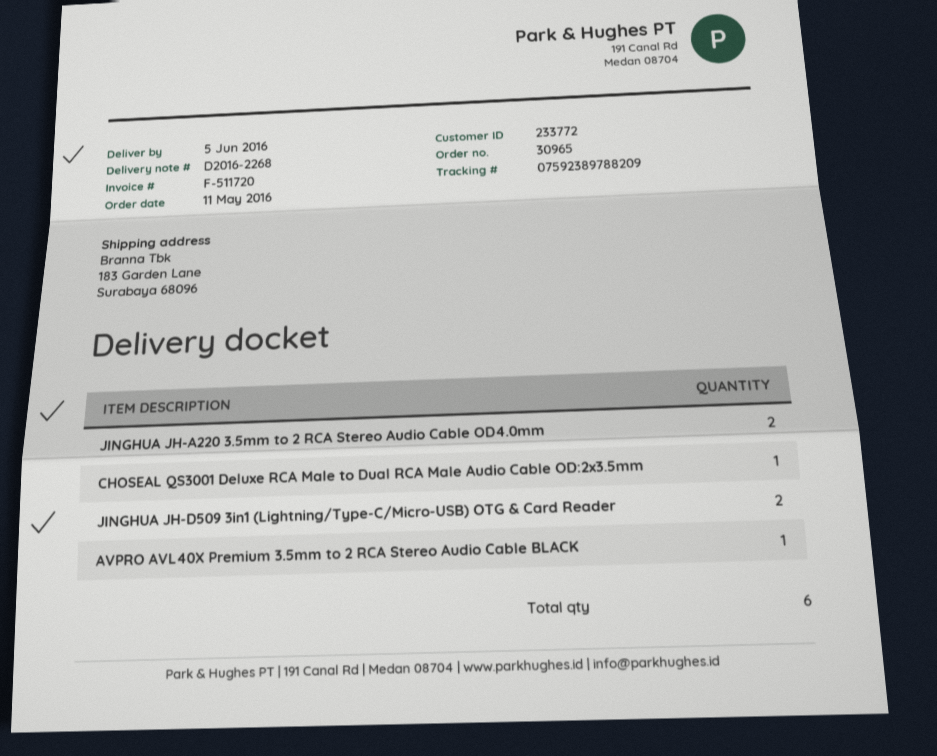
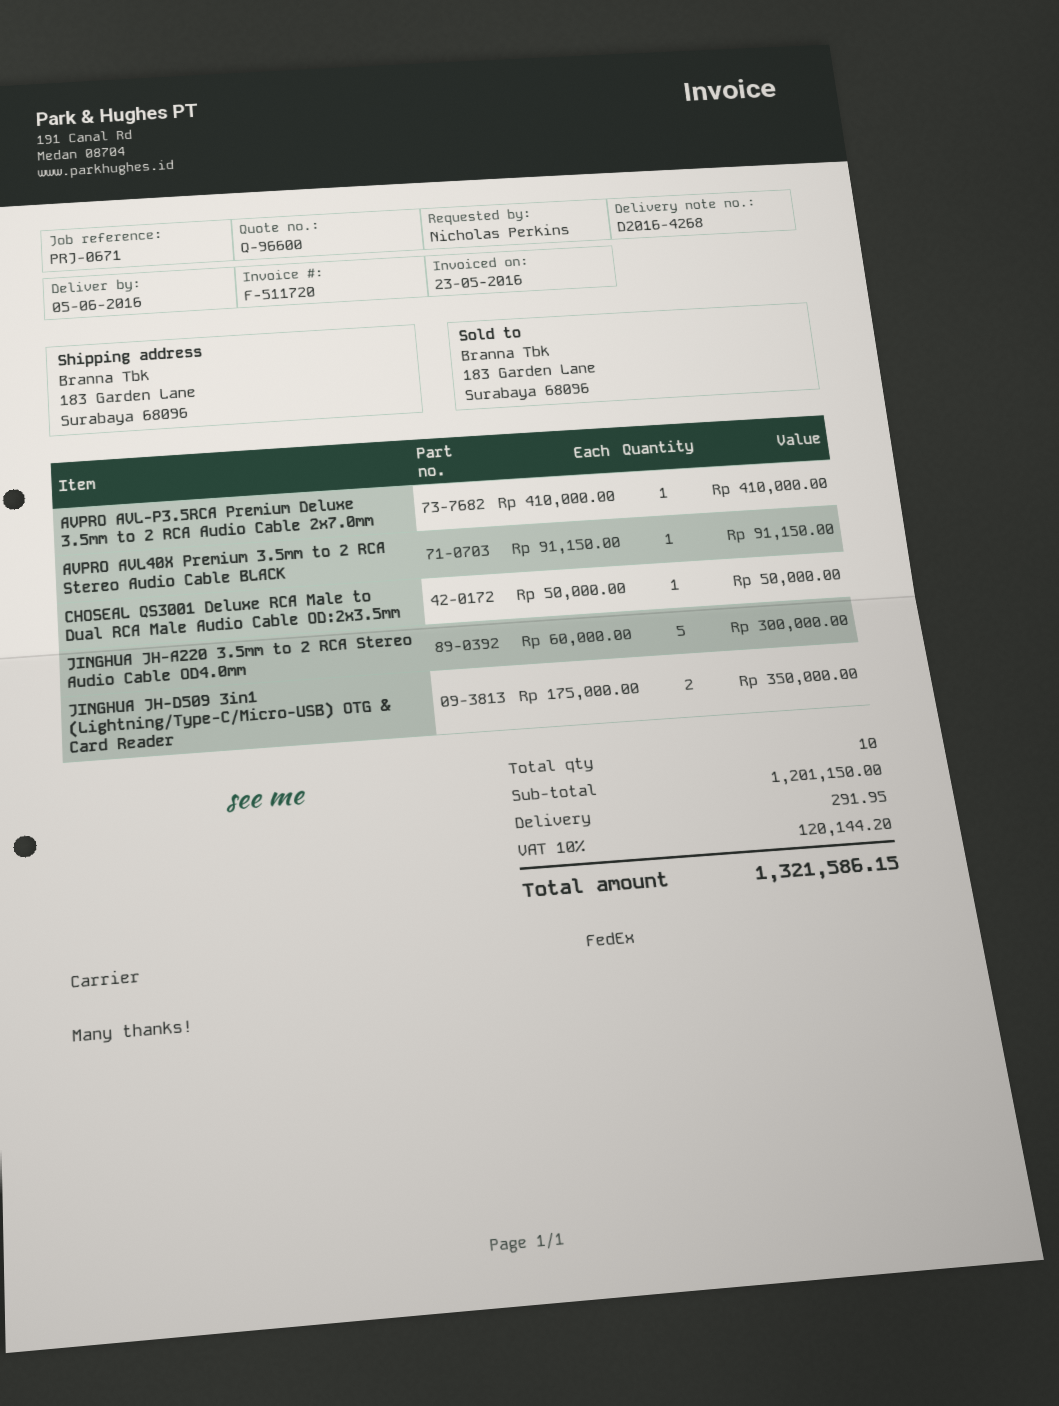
delivery note number: D2016-2268 -> D2016-4268
JINGHUA JH-A220 3.5mm to 2 RCA Stereo Audio Cable OD4.0mm: 2 -> 5
AVPRO AVL-P3.5RCA Premium Deluxe 3.5mm to 2 RCA Audio Cable 2x7.0mm: none -> 1
total quantity: 6 -> 10

